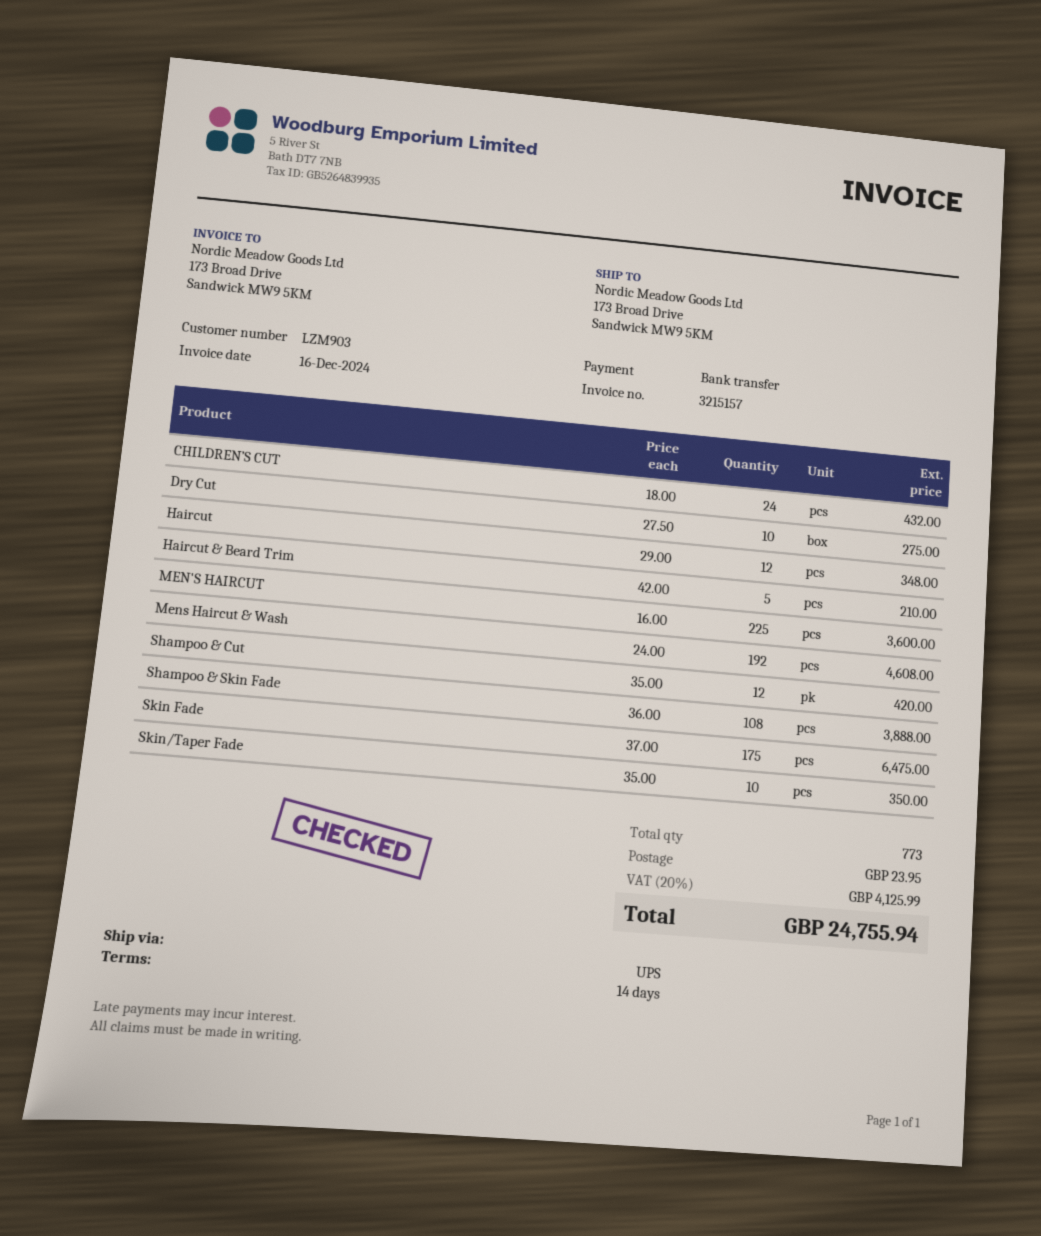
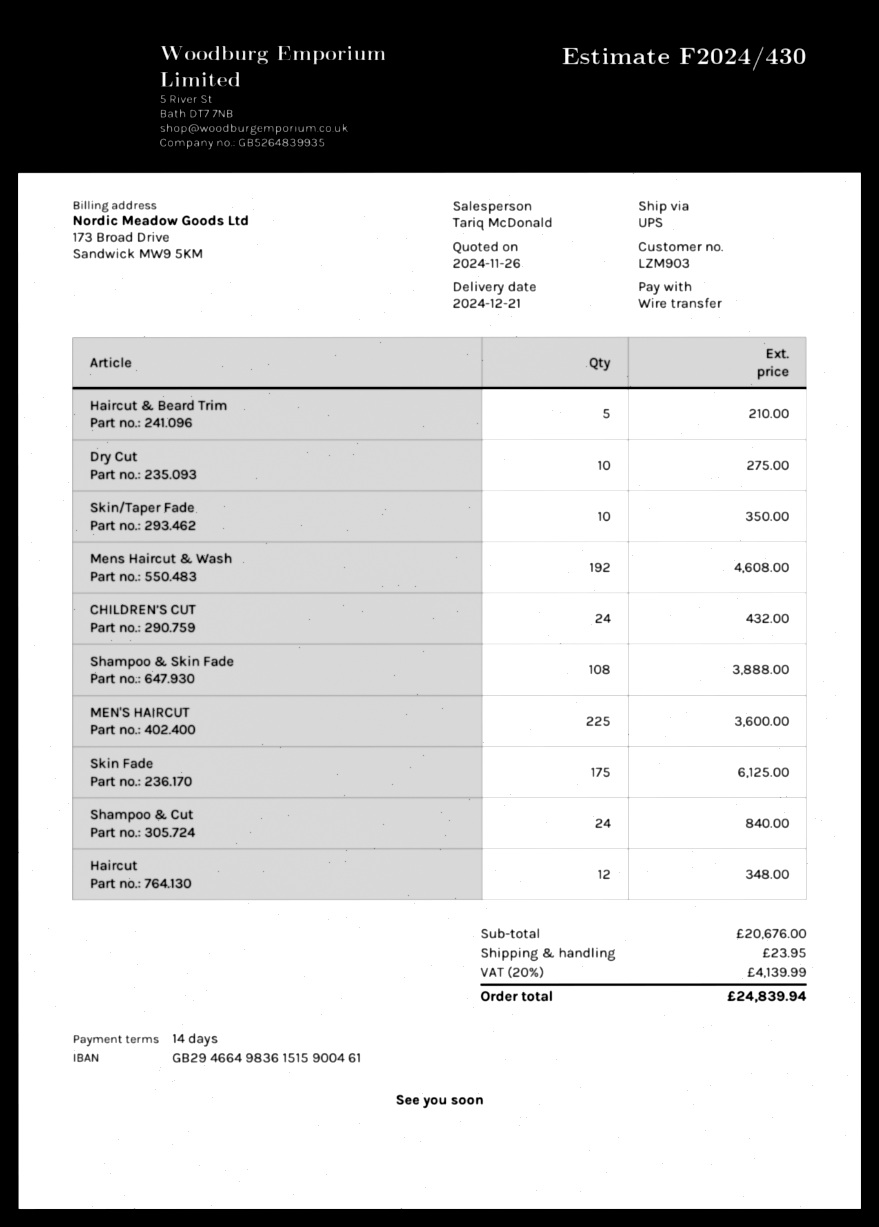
Shampoo & Cut: 12 for 420.00 -> 24 for 840.00
Skin Fade: 175 for 6475.00 -> 175 for 6125.00
tax: 20% = 4125.99 -> 20% = 4139.99
total: 24755.94 -> 24839.94

